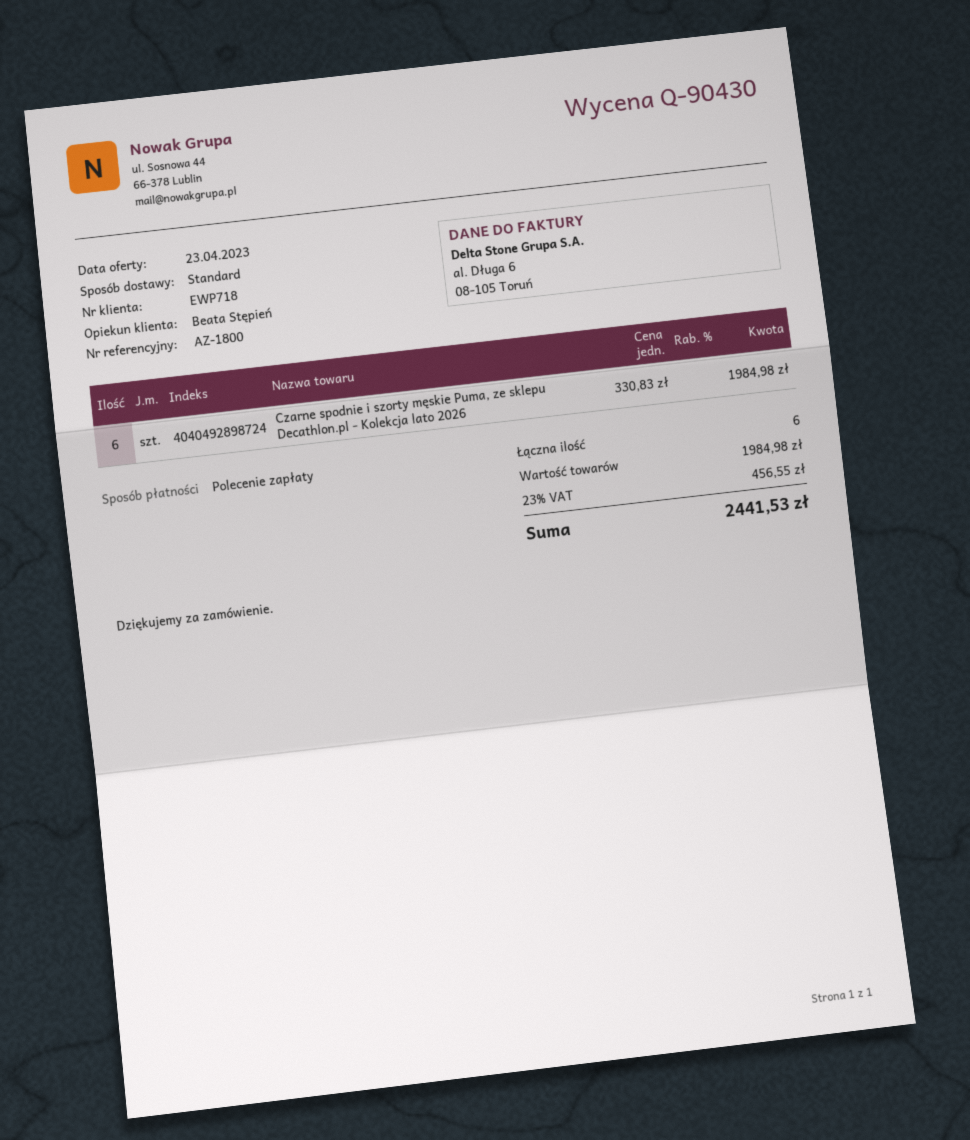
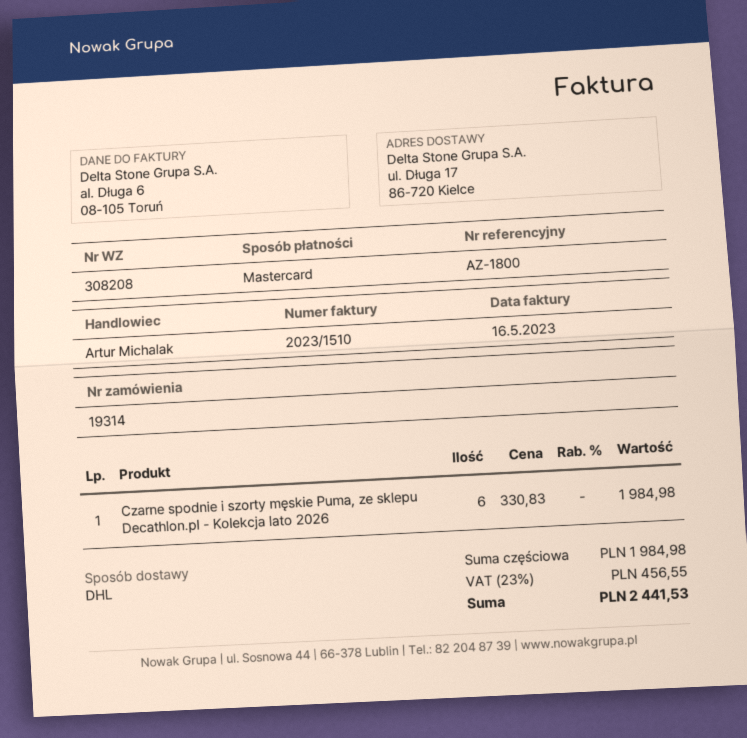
sales rep: Beata Stępień -> Artur Michalak
payment method: direct debit -> Mastercard
shipping method: standard -> DHL

